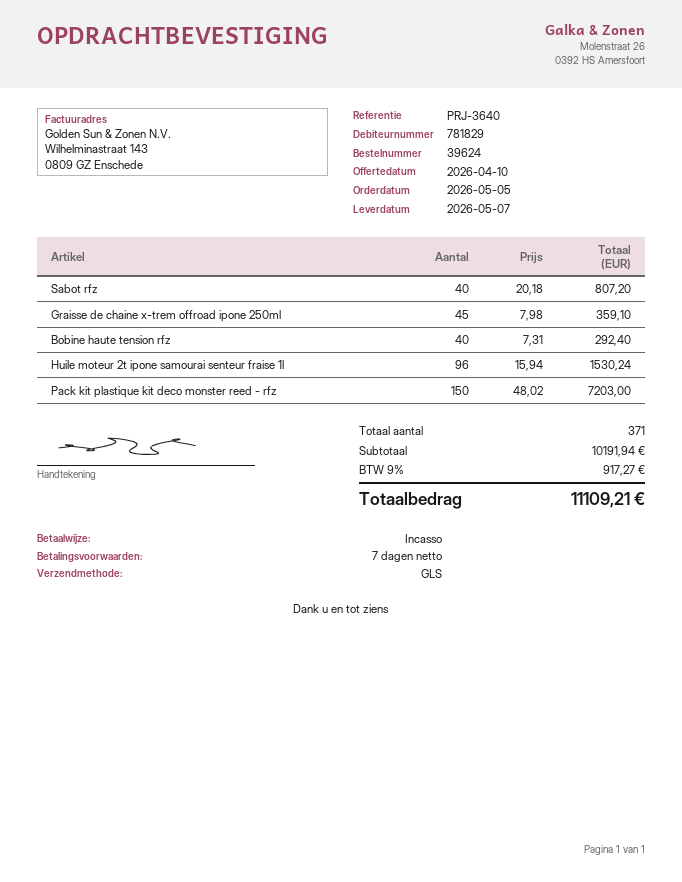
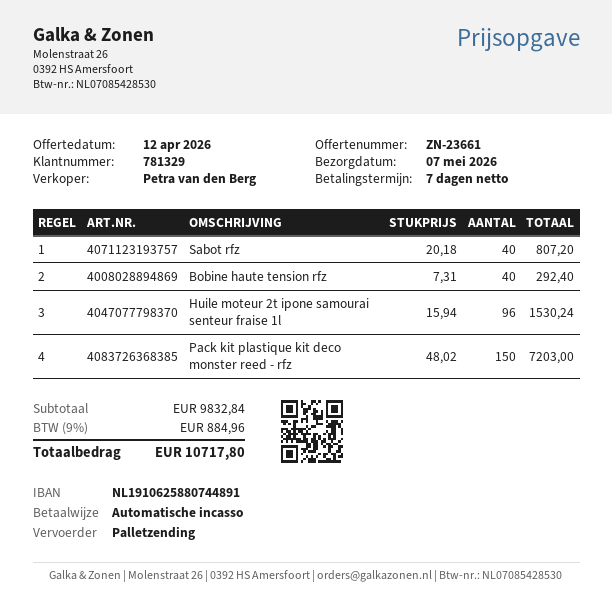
quote date: 2026-04-10 -> 2026-04-12
customer number: 781829 -> 781329
shipping method: GLS -> pallet freight
Graisse de chaine x-trem offroad ipone 250ml: 45 x 7.98 = 359.10 -> none
subtotal: 10191.94 -> 9832.84
tax: 9% = 917.27 -> 9% = 884.96
total: 11109.21 -> 10717.80

